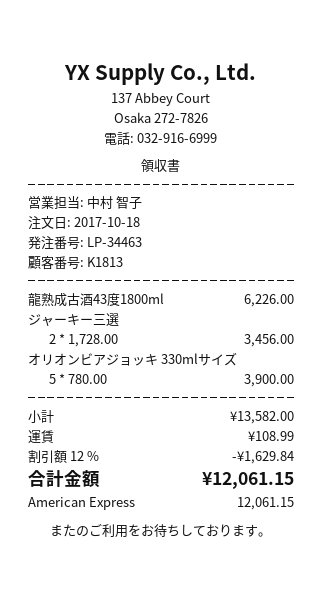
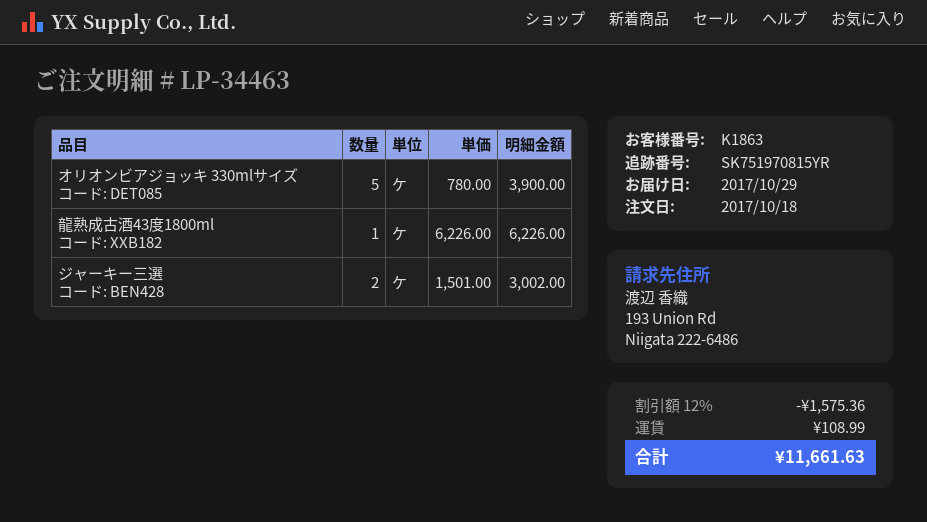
customer number: K1813 -> K1863
ジャーキー三選: 2 x 1728.00 = 3456.00 -> 2 x 1501.00 = 3002.00
discount: 12% = 1629.84 -> 12% = 1575.36
total: 12061.15 -> 11661.63

